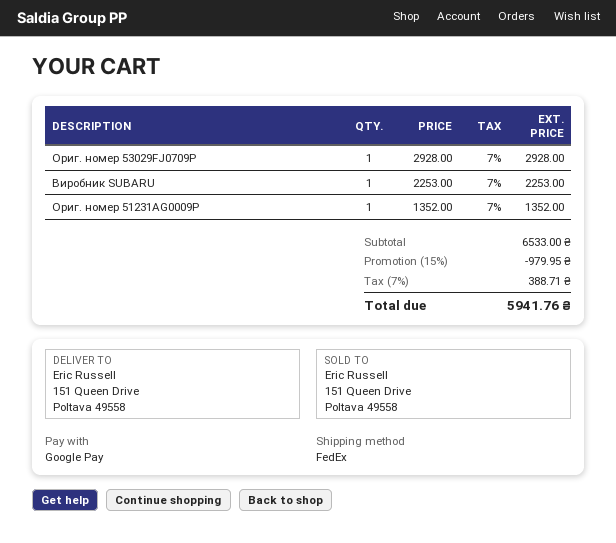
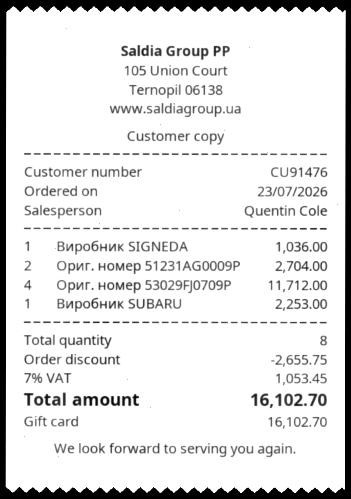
payment method: Google Pay -> gift card
Ориг. номер 53029FJ0709P: 1 for 2928.00 -> 4 for 11712.00
Ориг. номер 51231AG0009P: 1 for 1352.00 -> 2 for 2704.00
Виробник SIGNEDA: none -> 1 for 1036.00
discount: 979.95 -> 2655.75
tax: 7% = 388.71 -> 7% = 1053.45
total: 5941.76 -> 16102.70

